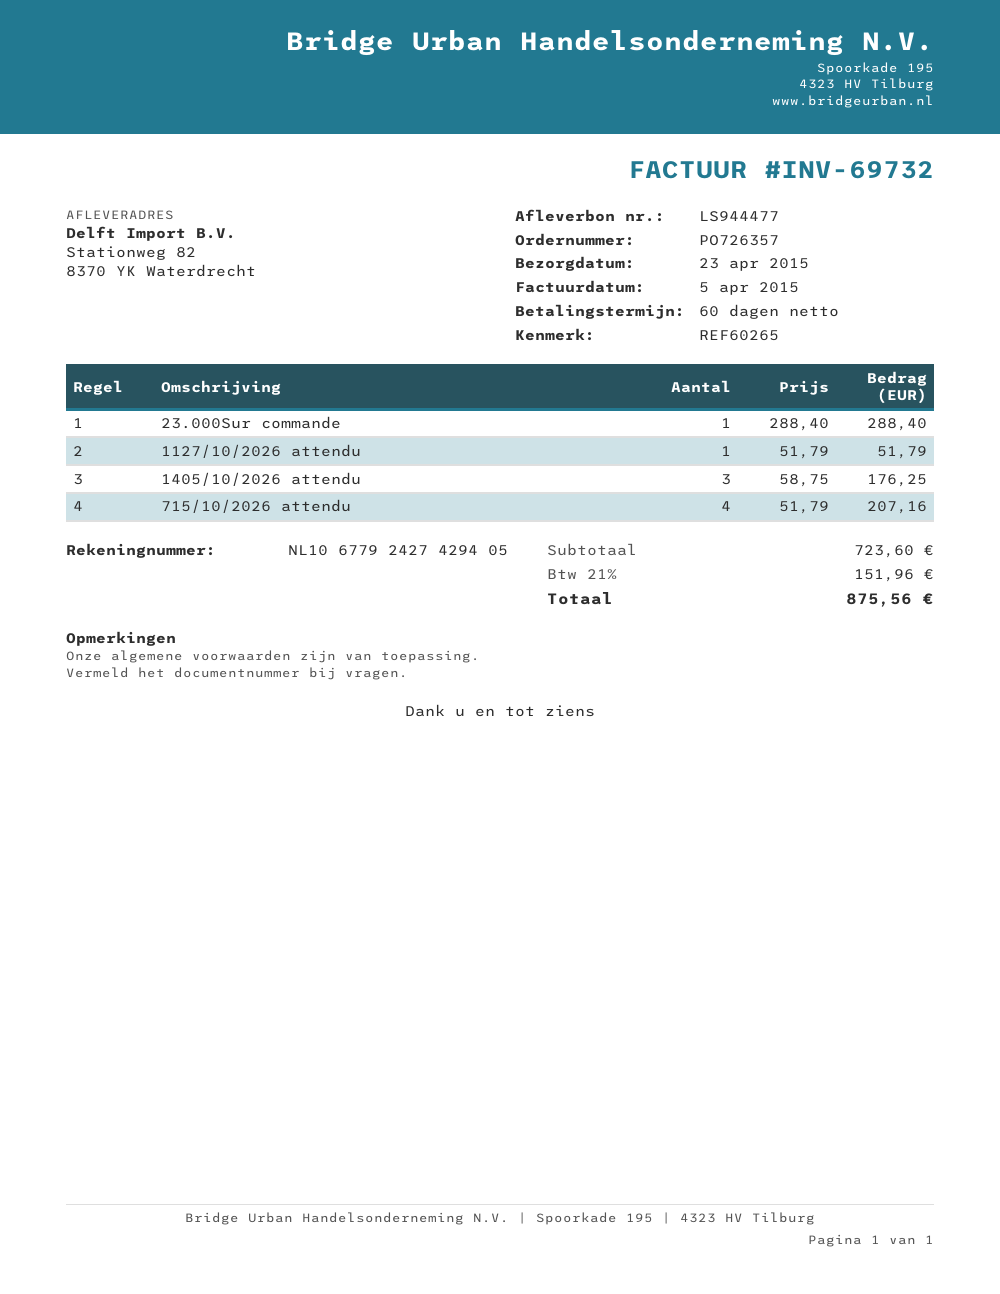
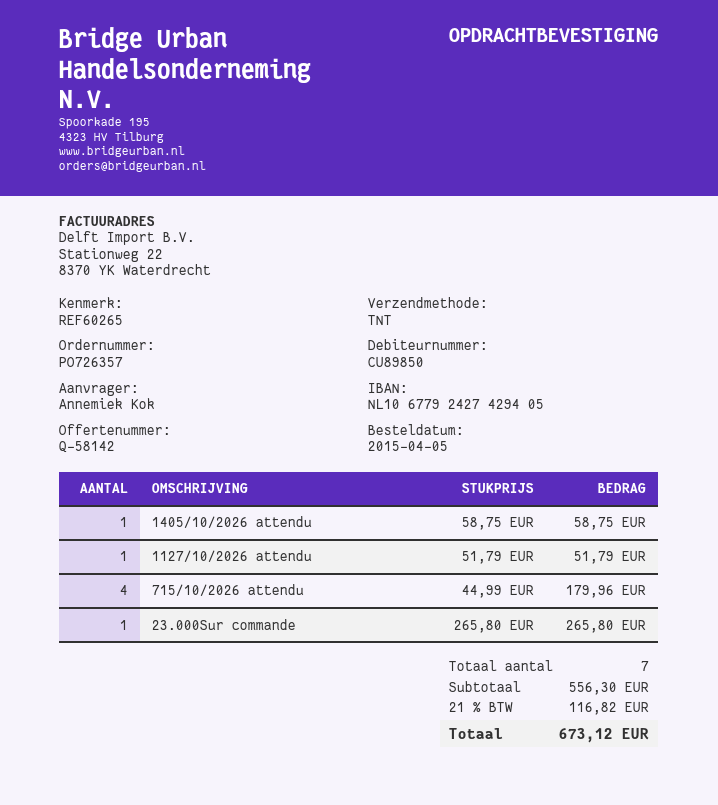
23.000Sur commande: 1 x 288.40 = 288.40 -> 1 x 265.80 = 265.80
1405/10/2026 attendu: 3 x 58.75 = 176.25 -> 1 x 58.75 = 58.75
715/10/2026 attendu: 4 x 51.79 = 207.16 -> 4 x 44.99 = 179.96
subtotal: 723.60 -> 556.30
tax: 21% = 151.96 -> 21% = 116.82
total: 875.56 -> 673.12

